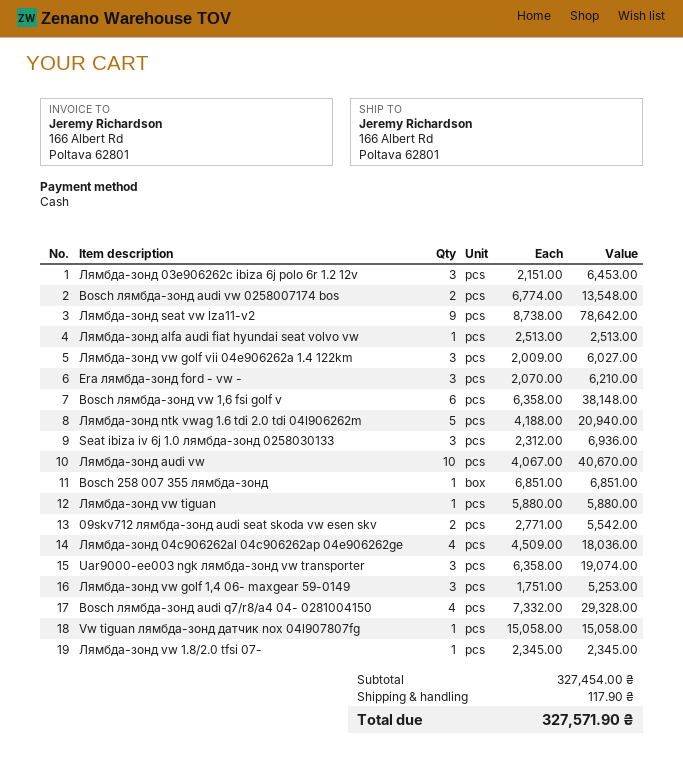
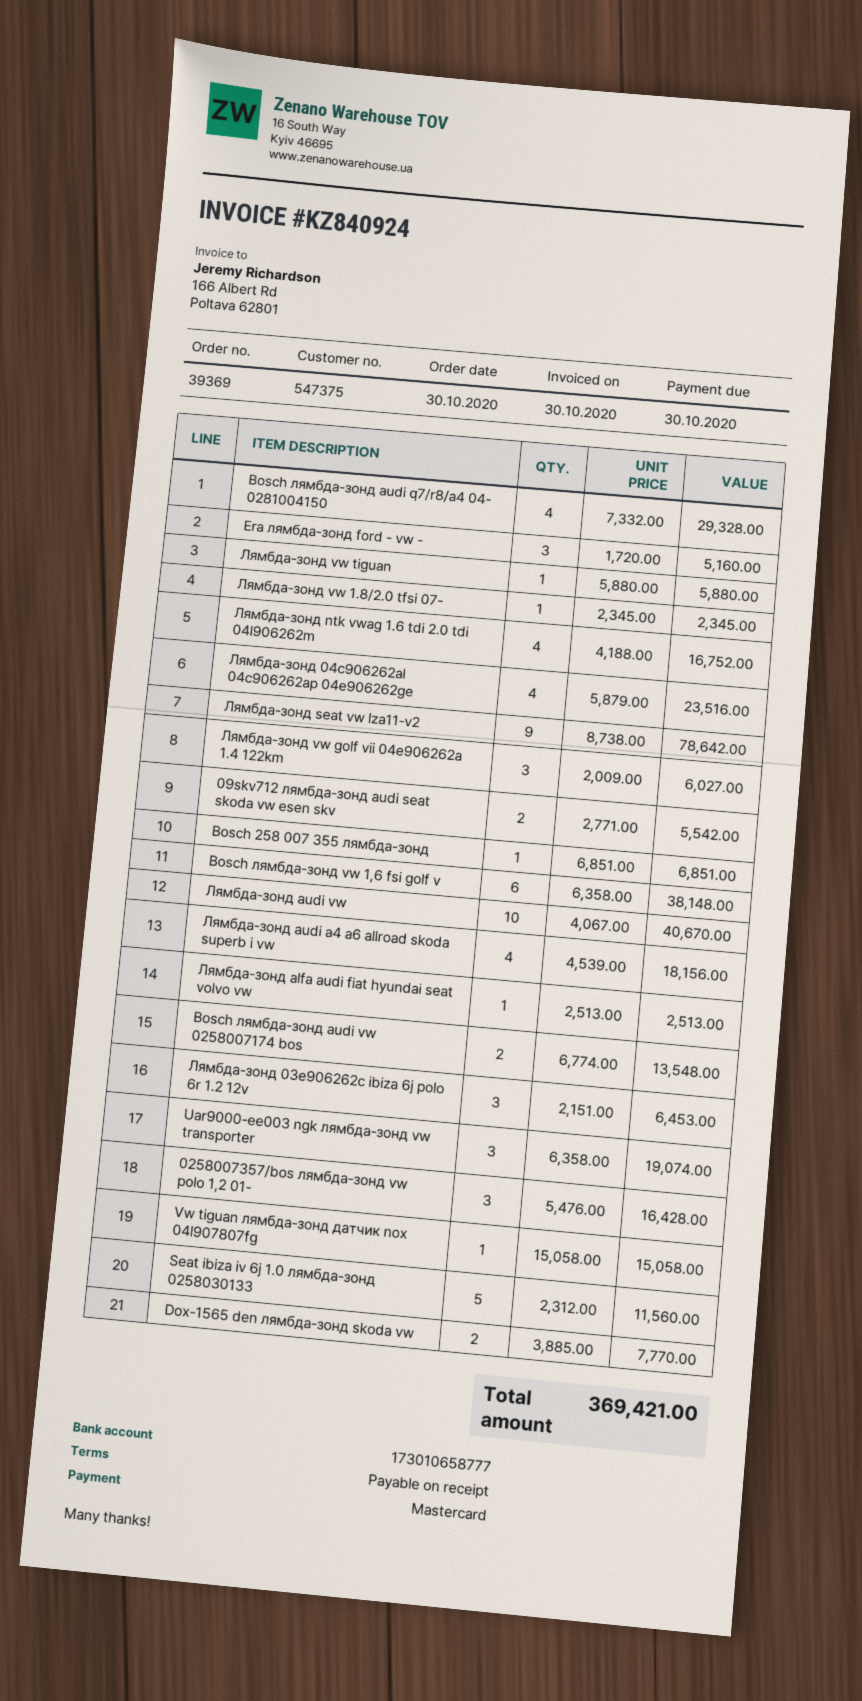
payment method: cash -> Mastercard
Era лямбда-зонд ford - vw -: 3 x 2070.00 = 6210.00 -> 3 x 1720.00 = 5160.00
Лямбда-зонд ntk vwag 1.6 tdi 2.0 tdi 04l906262m: 5 x 4188.00 = 20940.00 -> 4 x 4188.00 = 16752.00
Seat ibiza iv 6j 1.0 лямбда-зонд 0258030133: 3 x 2312.00 = 6936.00 -> 5 x 2312.00 = 11560.00
Лямбда-зонд 04c906262al 04c906262ap 04e906262ge: 4 x 4509.00 = 18036.00 -> 4 x 5879.00 = 23516.00
Лямбда-зонд vw golf 1,4 06- maxgear 59-0149: 3 x 1751.00 = 5253.00 -> none
Лямбда-зонд audi a4 a6 allroad skoda superb i vw: none -> 4 x 4539.00 = 18156.00
0258007357/bos лямбда-зонд vw polo 1,2 01-: none -> 3 x 5476.00 = 16428.00
Dox-1565 den лямбда-зонд skoda vw: none -> 2 x 3885.00 = 7770.00
shipping: 117.90 -> none
total: 327571.90 -> 369421.00

